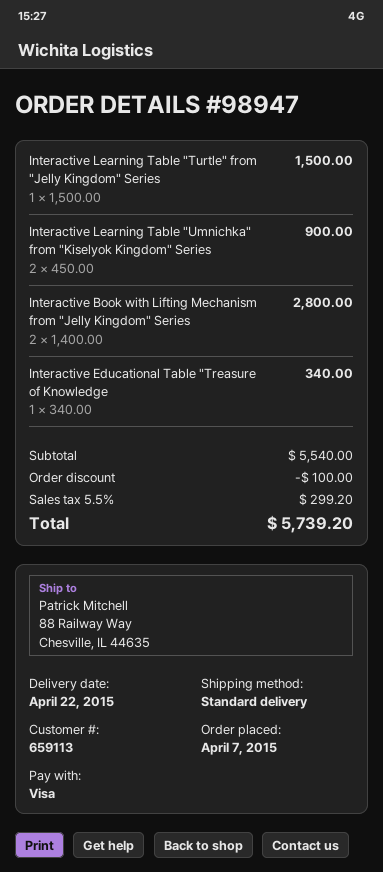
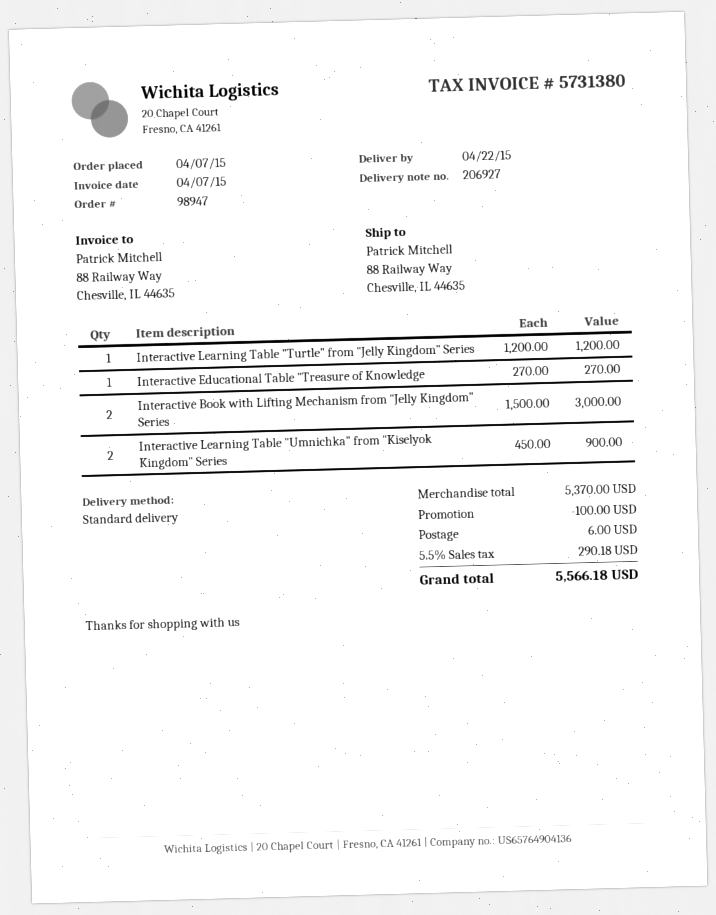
Interactive Learning Table "Turtle" from "Jelly Kingdom" Series: 1 x 1500.00 = 1500.00 -> 1 x 1200.00 = 1200.00
Interactive Book with Lifting Mechanism from "Jelly Kingdom" Series: 2 x 1400.00 = 2800.00 -> 2 x 1500.00 = 3000.00
Interactive Educational Table "Treasure of Knowledge: 1 x 340.00 = 340.00 -> 1 x 270.00 = 270.00
subtotal: 5540.00 -> 5370.00
shipping: none -> 6.00
tax: 5.5% = 299.20 -> 5.5% = 290.18
total: 5739.20 -> 5566.18

